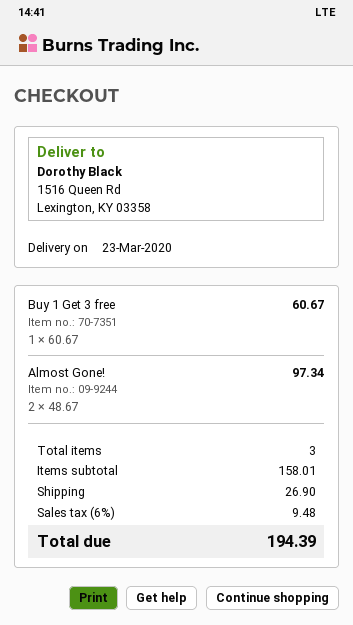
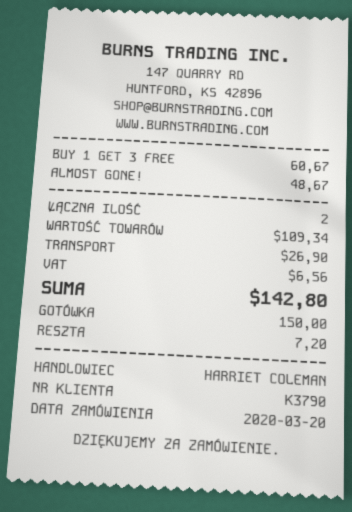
Almost Gone!: 2 for 97.34 -> 1 for 48.67
total quantity: 3 -> 2
subtotal: 158.01 -> 109.34
tax: 9.48 -> 6.56
total: 194.39 -> 142.80

